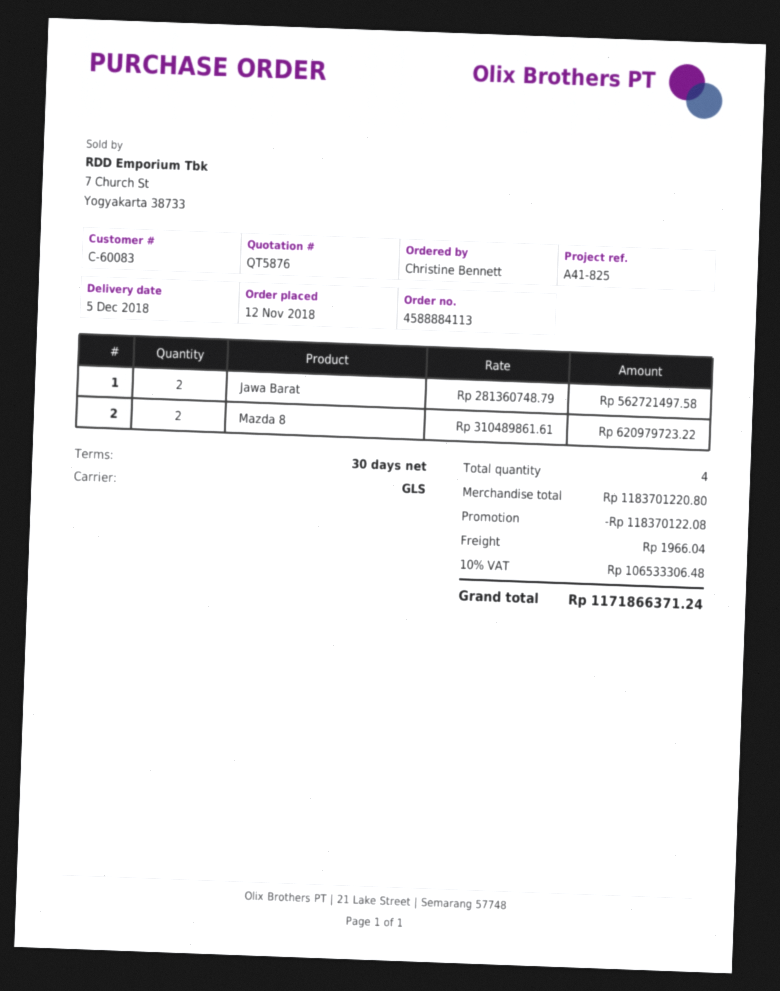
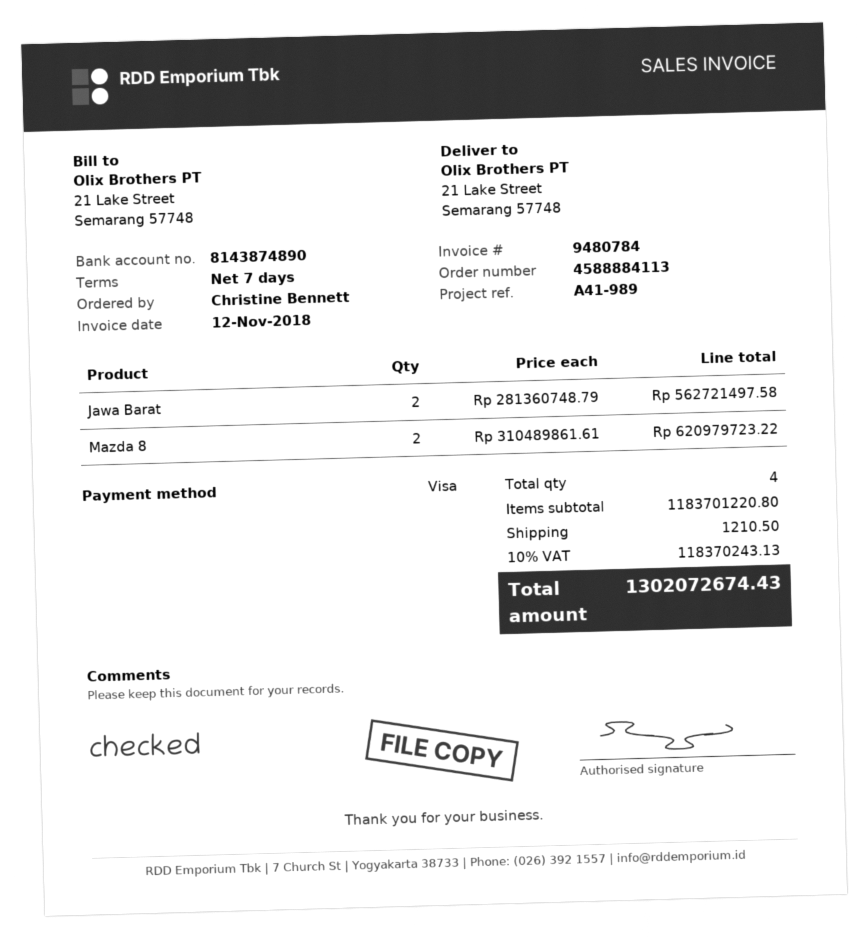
payment terms: 30 days -> 7 days
reference: A41-825 -> A41-989
discount: 118370122.08 -> none
shipping: 1966.04 -> 1210.50
tax: 10% = 106533306.48 -> 10% = 118370243.13
total: 1171866371.24 -> 1302072674.43

